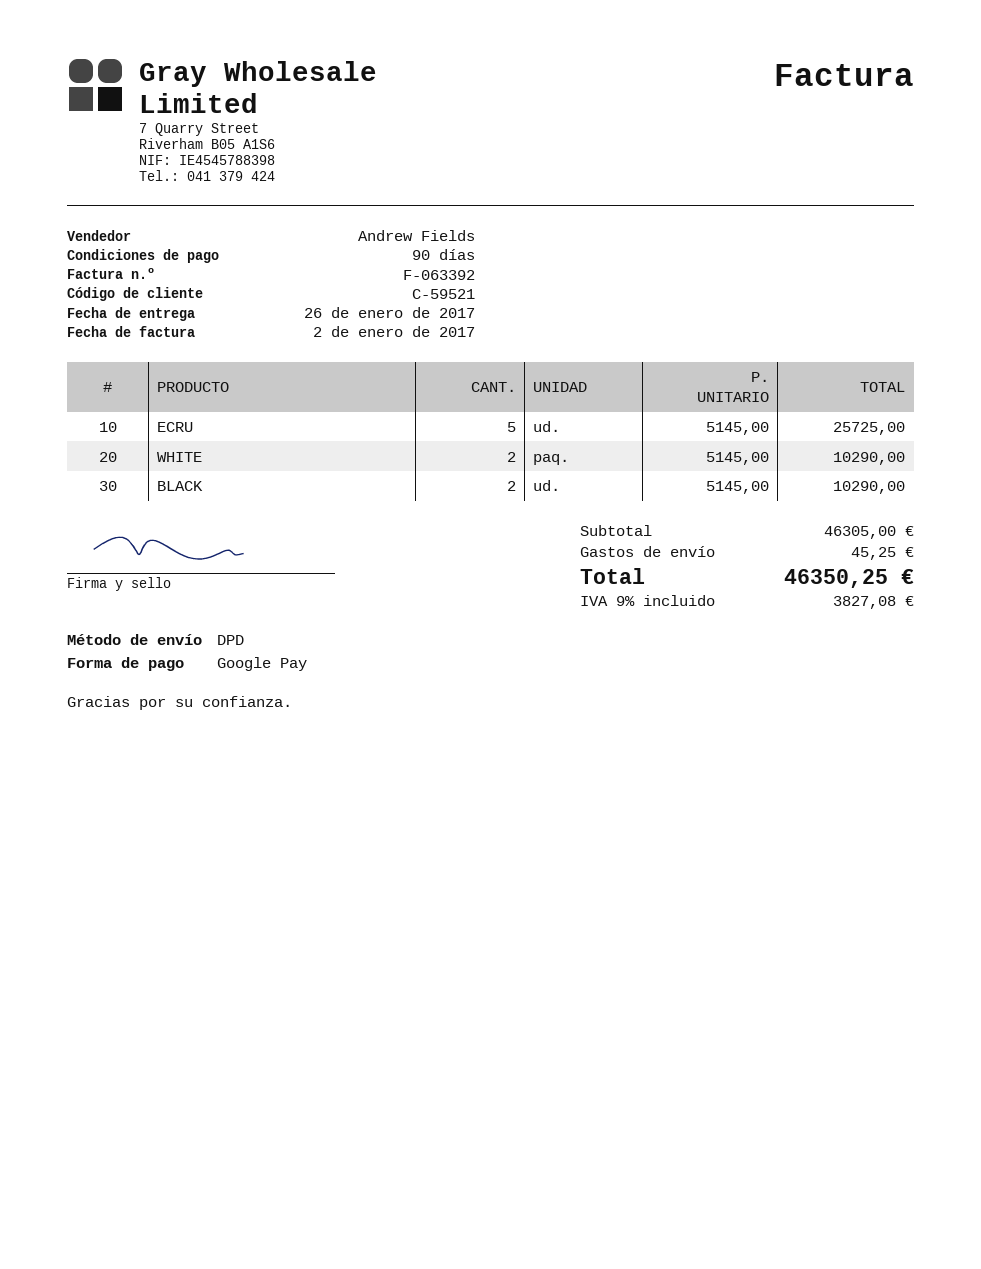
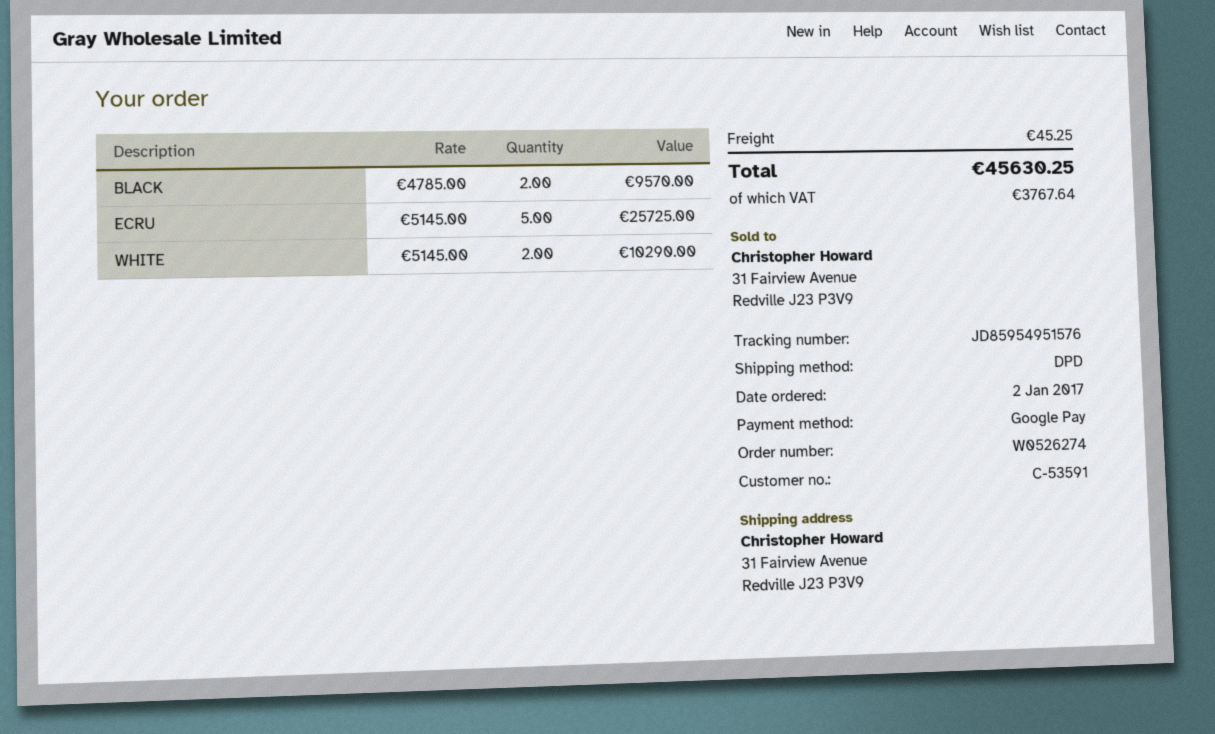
customer number: C-59521 -> C-53591
BLACK: 2 x 5145.00 = 10290.00 -> 2 x 4785.00 = 9570.00
tax: 3827.08 -> 3767.64
total: 46350.25 -> 45630.25

